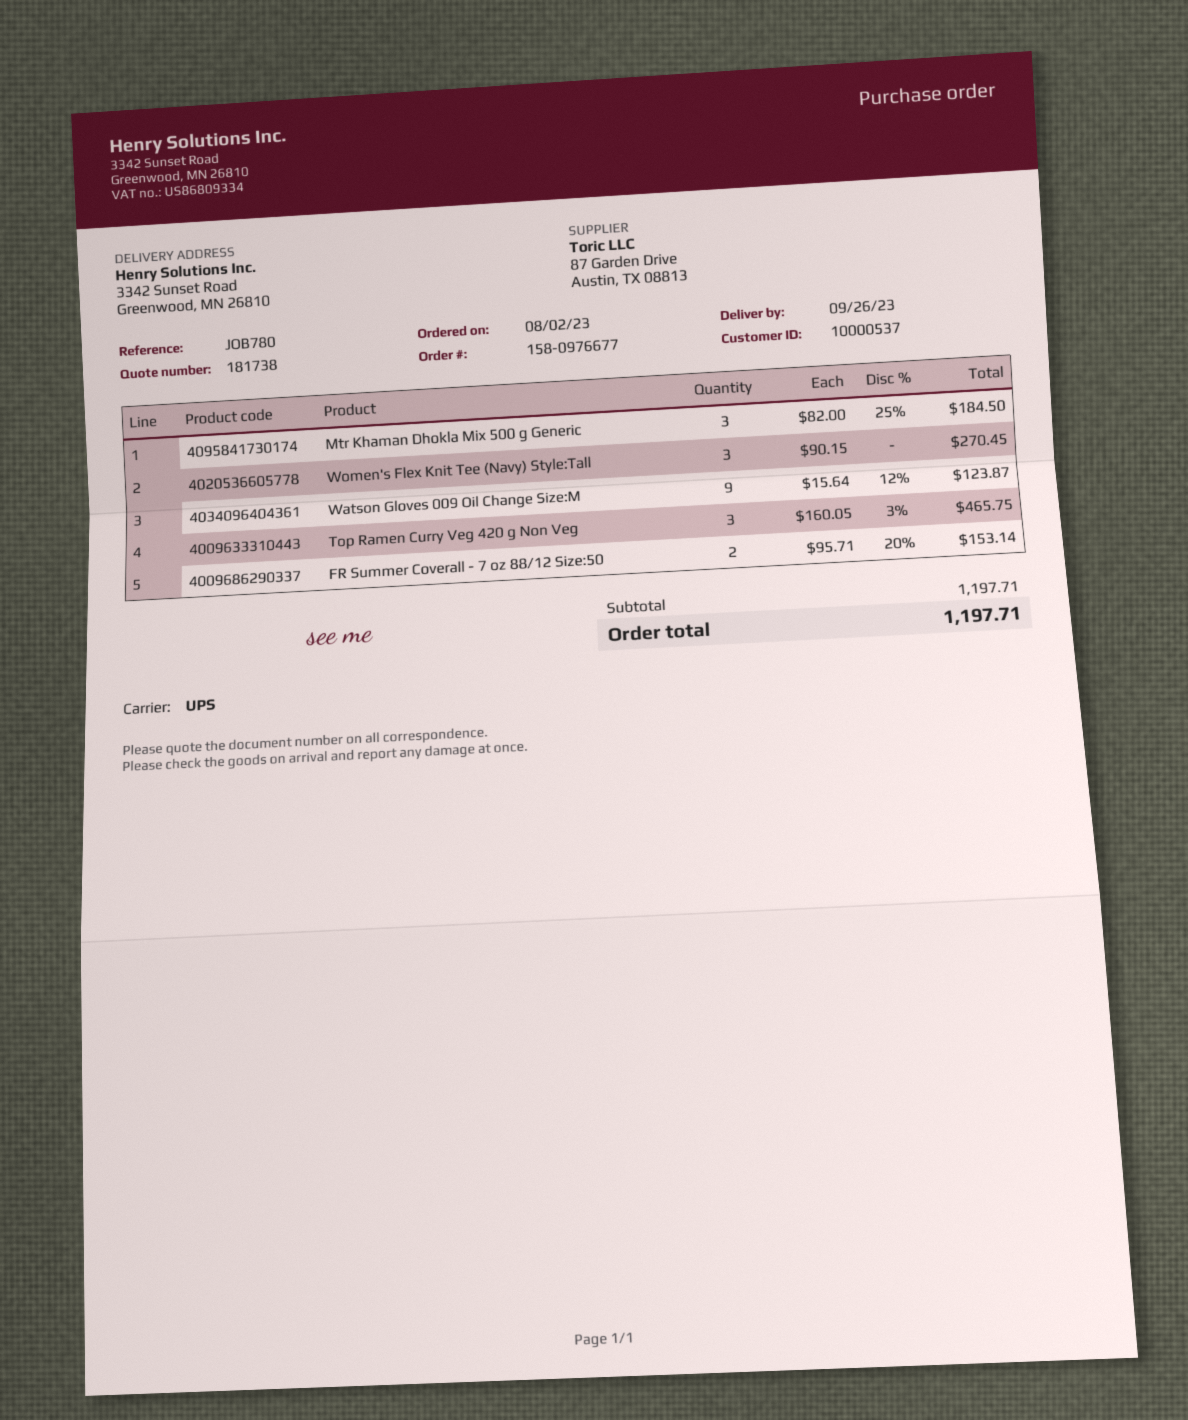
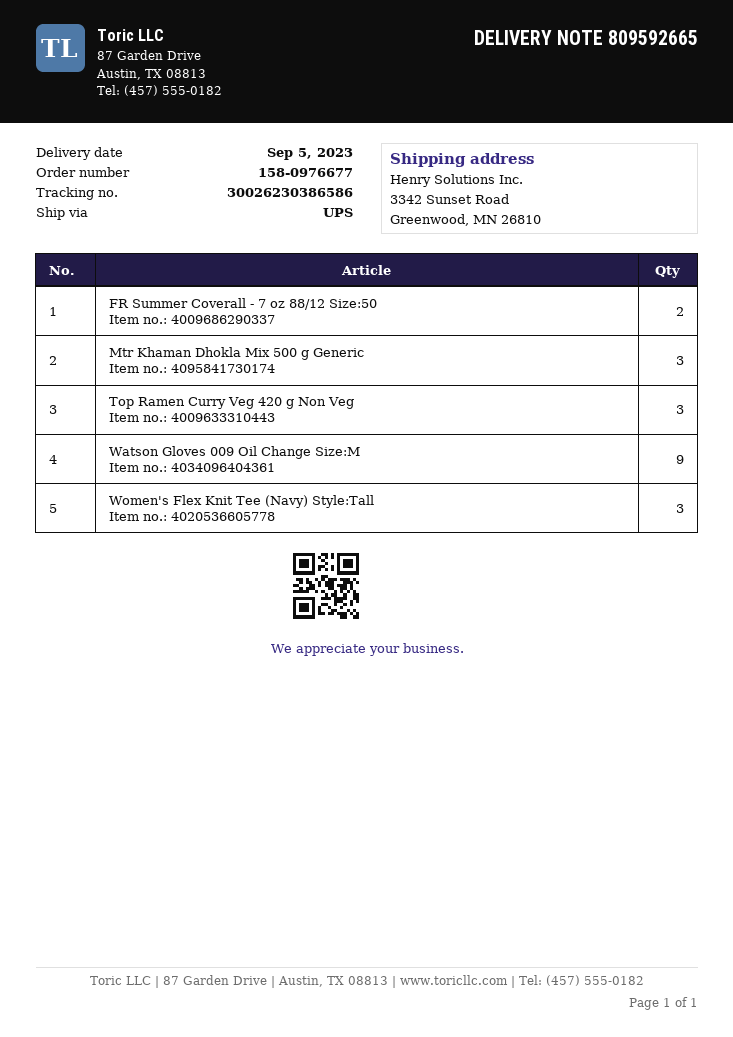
delivery date: 2023-09-26 -> 2023-09-05

